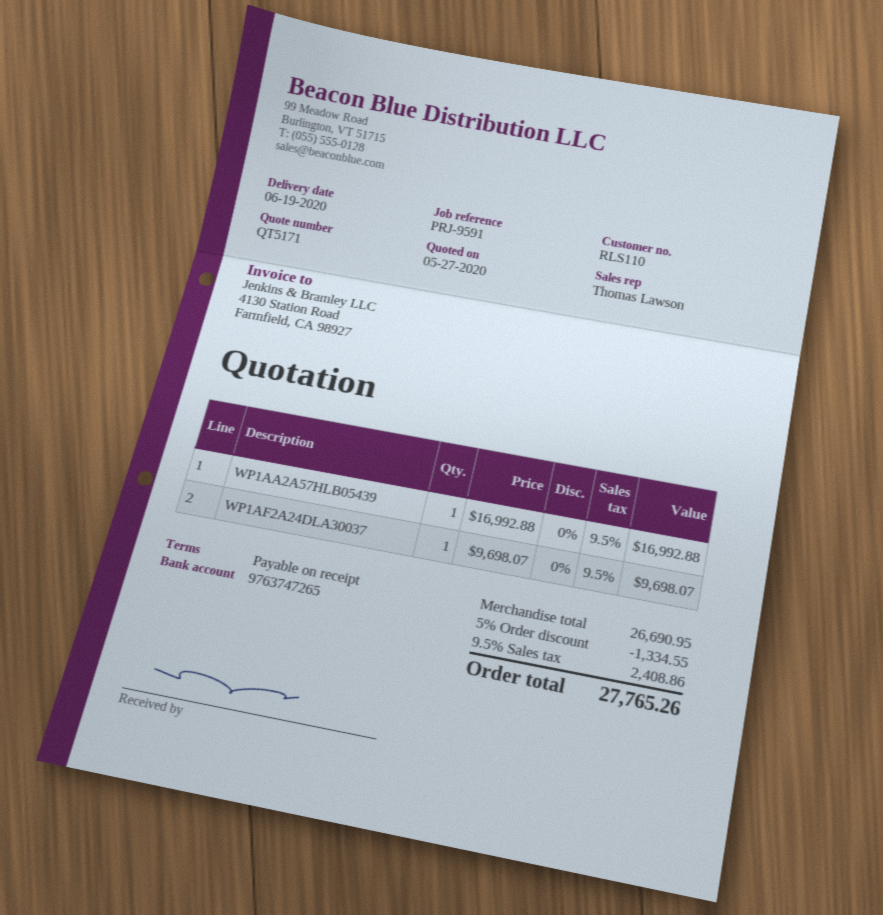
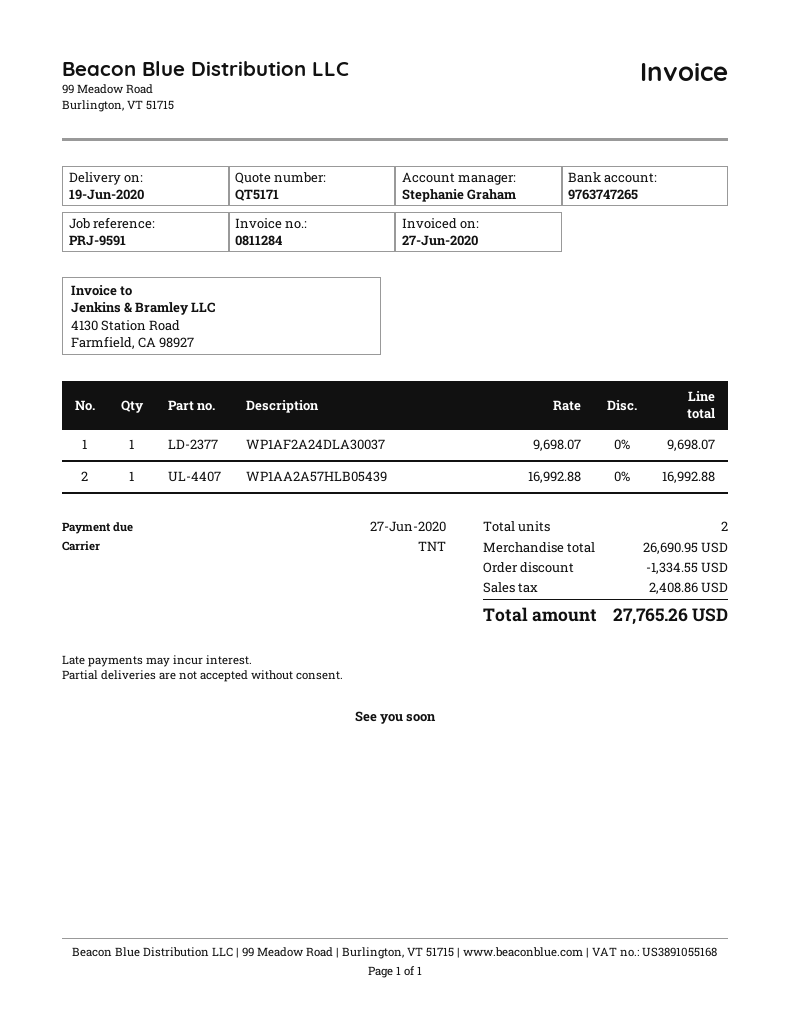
sales rep: Thomas Lawson -> Stephanie Graham

